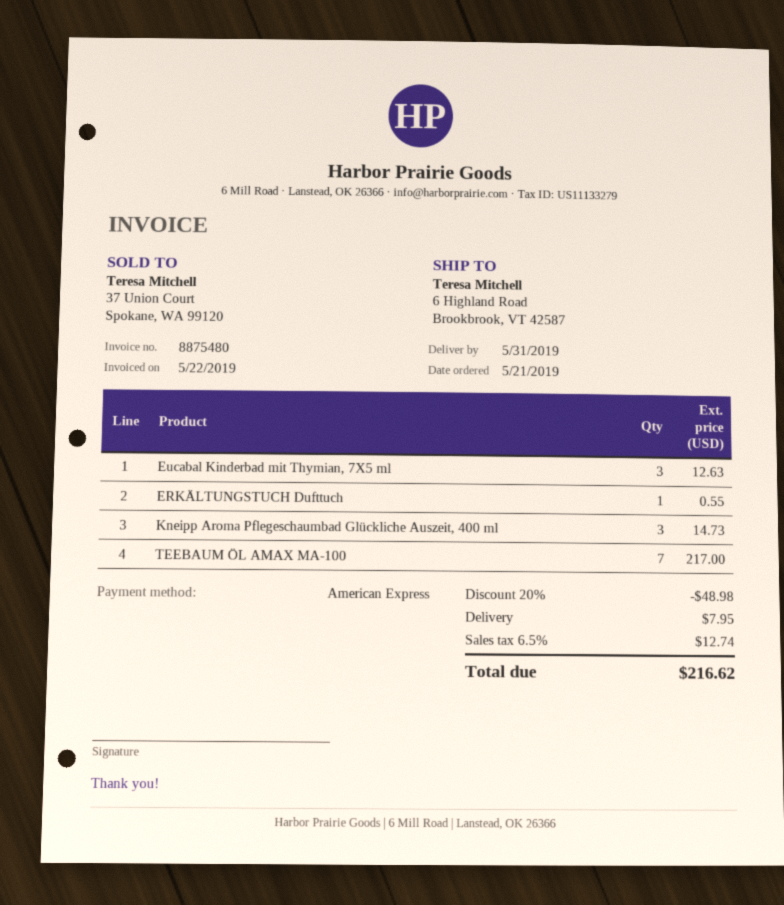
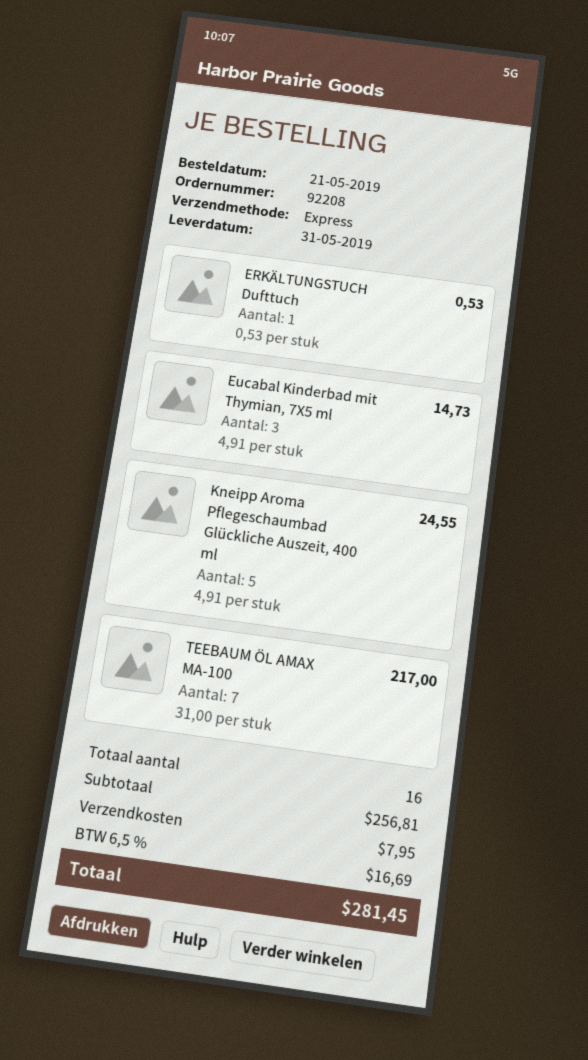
Eucabal Kinderbad mit Thymian, 7X5 ml: 3 for 12.63 -> 3 for 14.73
ERKÄLTUNGSTUCH Dufttuch: 1 for 0.55 -> 1 for 0.53
Kneipp Aroma Pflegeschaumbad Glückliche Auszeit, 400 ml: 3 for 14.73 -> 5 for 24.55
discount: 20% = 48.98 -> none
tax: 6.5% = 12.74 -> 6.5% = 16.69
total: 216.62 -> 281.45

